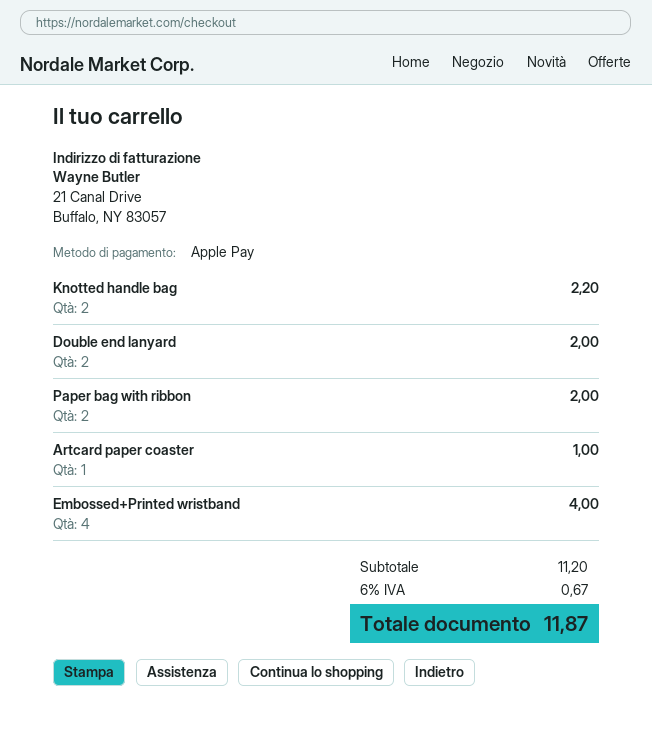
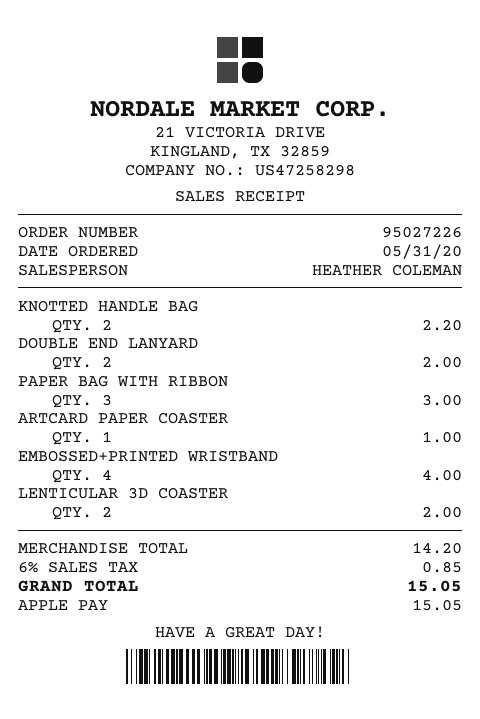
Paper bag with ribbon: 2 for 2.00 -> 3 for 3.00
LENTICULAR 3D COASTER: none -> 2 for 2.00
subtotal: 11.20 -> 14.20
tax: 6% = 0.67 -> 6% = 0.85
total: 11.87 -> 15.05

